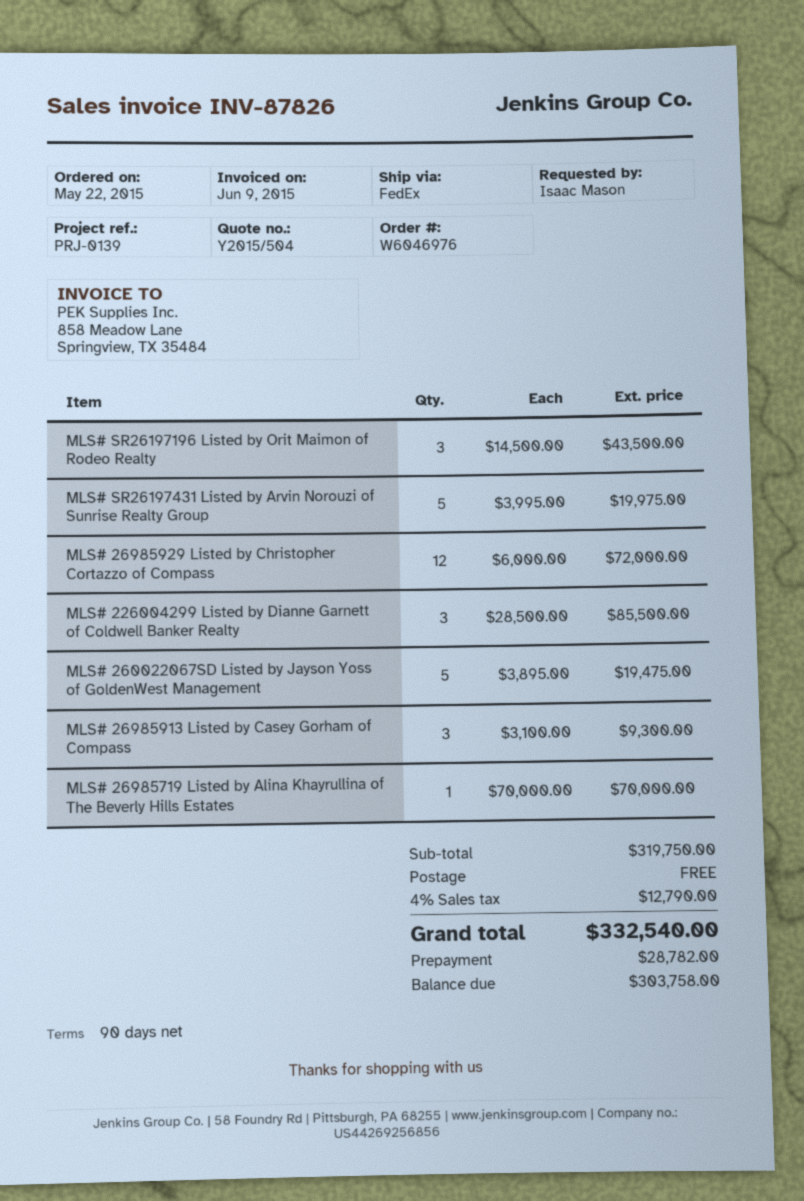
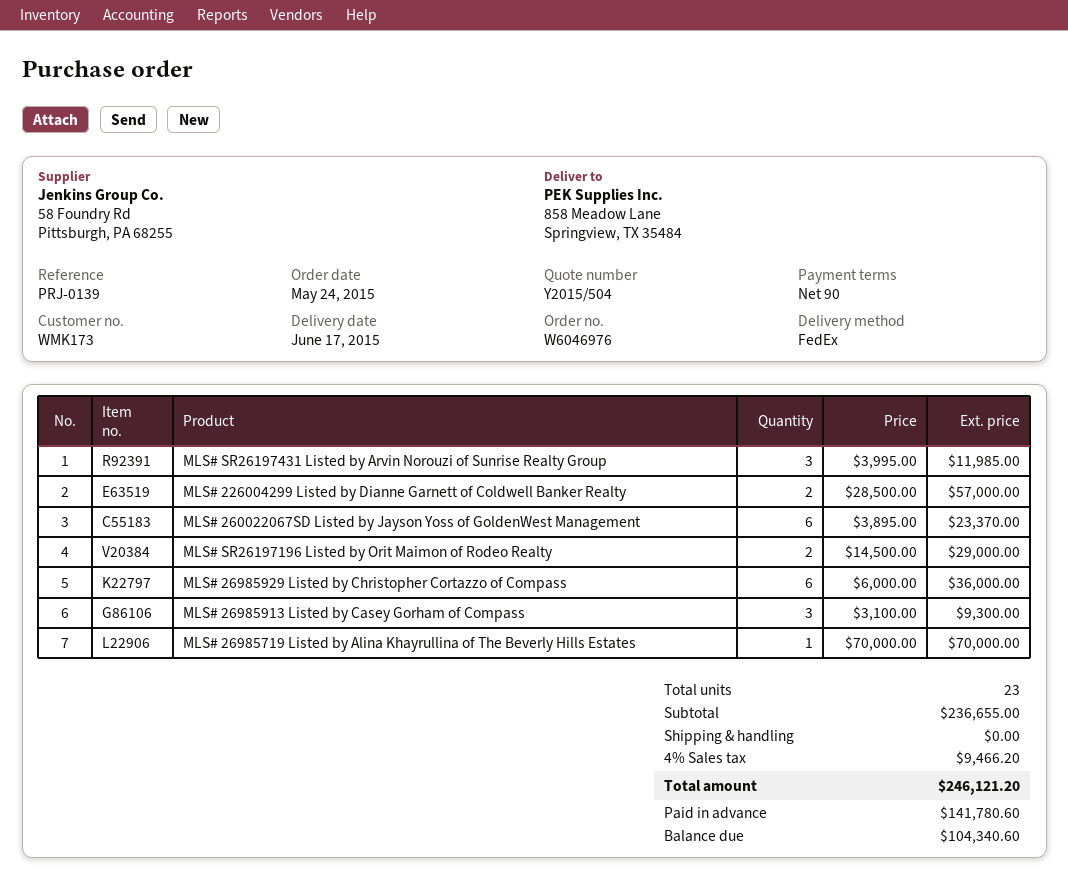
order date: 2015-05-22 -> 2015-05-24
MLS# SR26197196 Listed by Orit Maimon of Rodeo Realty: 3 x 14500.00 = 43500.00 -> 2 x 14500.00 = 29000.00
MLS# SR26197431 Listed by Arvin Norouzi of Sunrise Realty Group: 5 x 3995.00 = 19975.00 -> 3 x 3995.00 = 11985.00
MLS# 26985929 Listed by Christopher Cortazzo of Compass: 12 x 6000.00 = 72000.00 -> 6 x 6000.00 = 36000.00
MLS# 226004299 Listed by Dianne Garnett of Coldwell Banker Realty: 3 x 28500.00 = 85500.00 -> 2 x 28500.00 = 57000.00
MLS# 260022067SD Listed by Jayson Yoss of GoldenWest Management: 5 x 3895.00 = 19475.00 -> 6 x 3895.00 = 23370.00
subtotal: 319750.00 -> 236655.00
tax: 4% = 12790.00 -> 4% = 9466.20
total: 332540.00 -> 246121.20
deposit: 28782.00 -> 141780.60
balance: 303758.00 -> 104340.60

